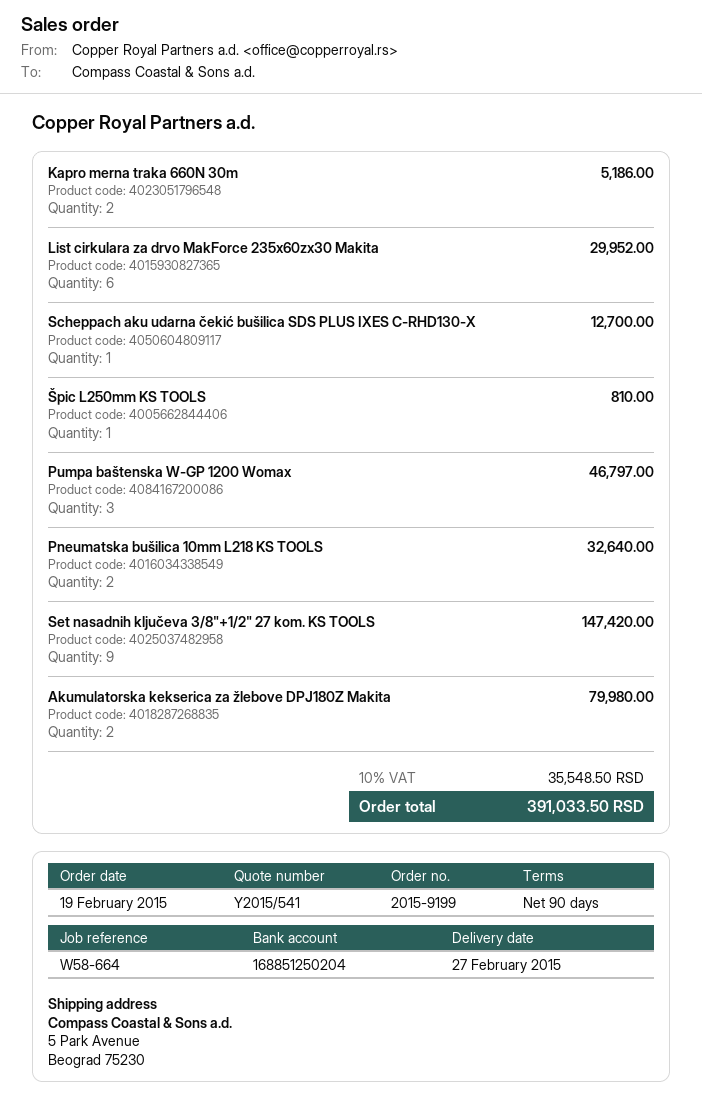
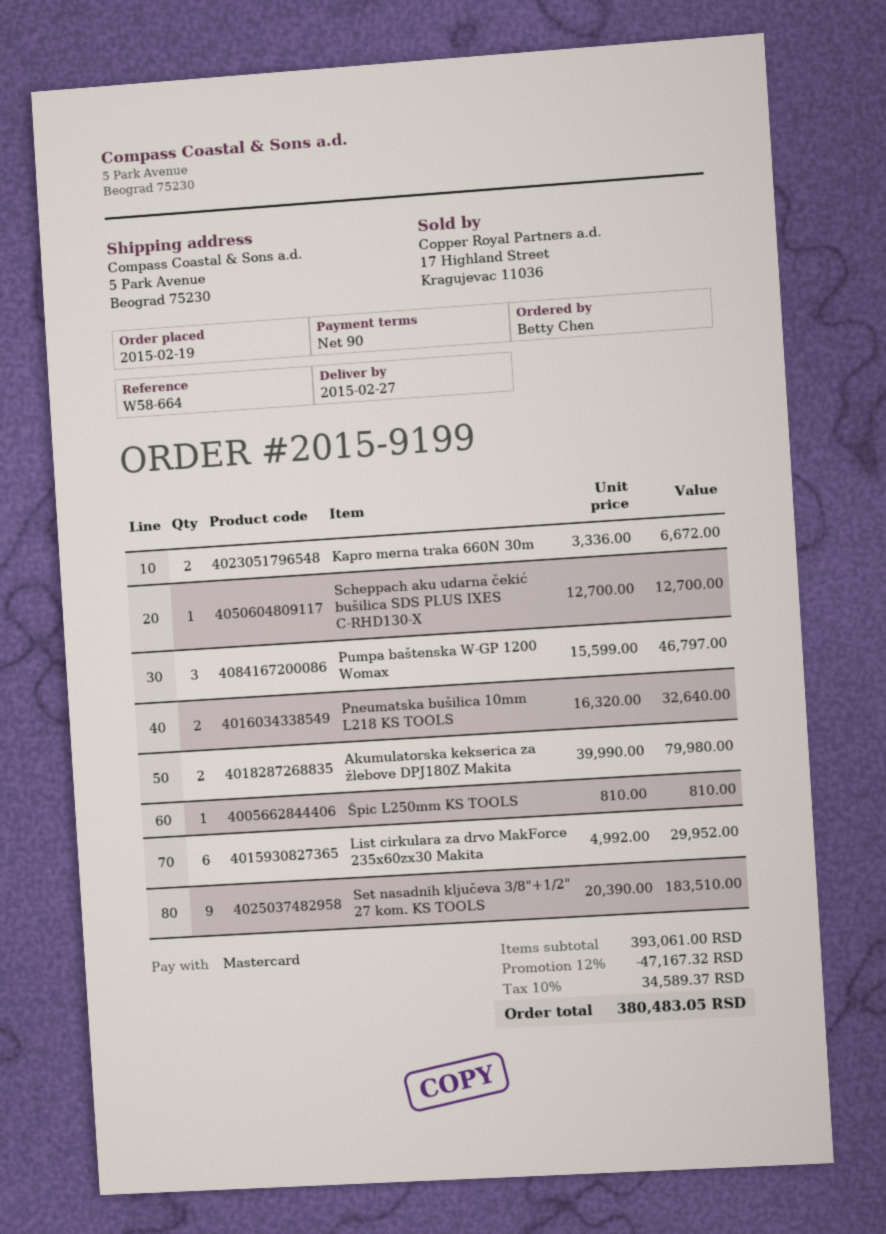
Kapro merna traka 660N 30m: 2 for 5186.00 -> 2 for 6672.00
Set nasadnih ključeva 3/8"+1/2" 27 kom. KS TOOLS: 9 for 147420.00 -> 9 for 183510.00
discount: none -> 12% = 47167.32
tax: 10% = 35548.50 -> 10% = 34589.37
total: 391033.50 -> 380483.05

